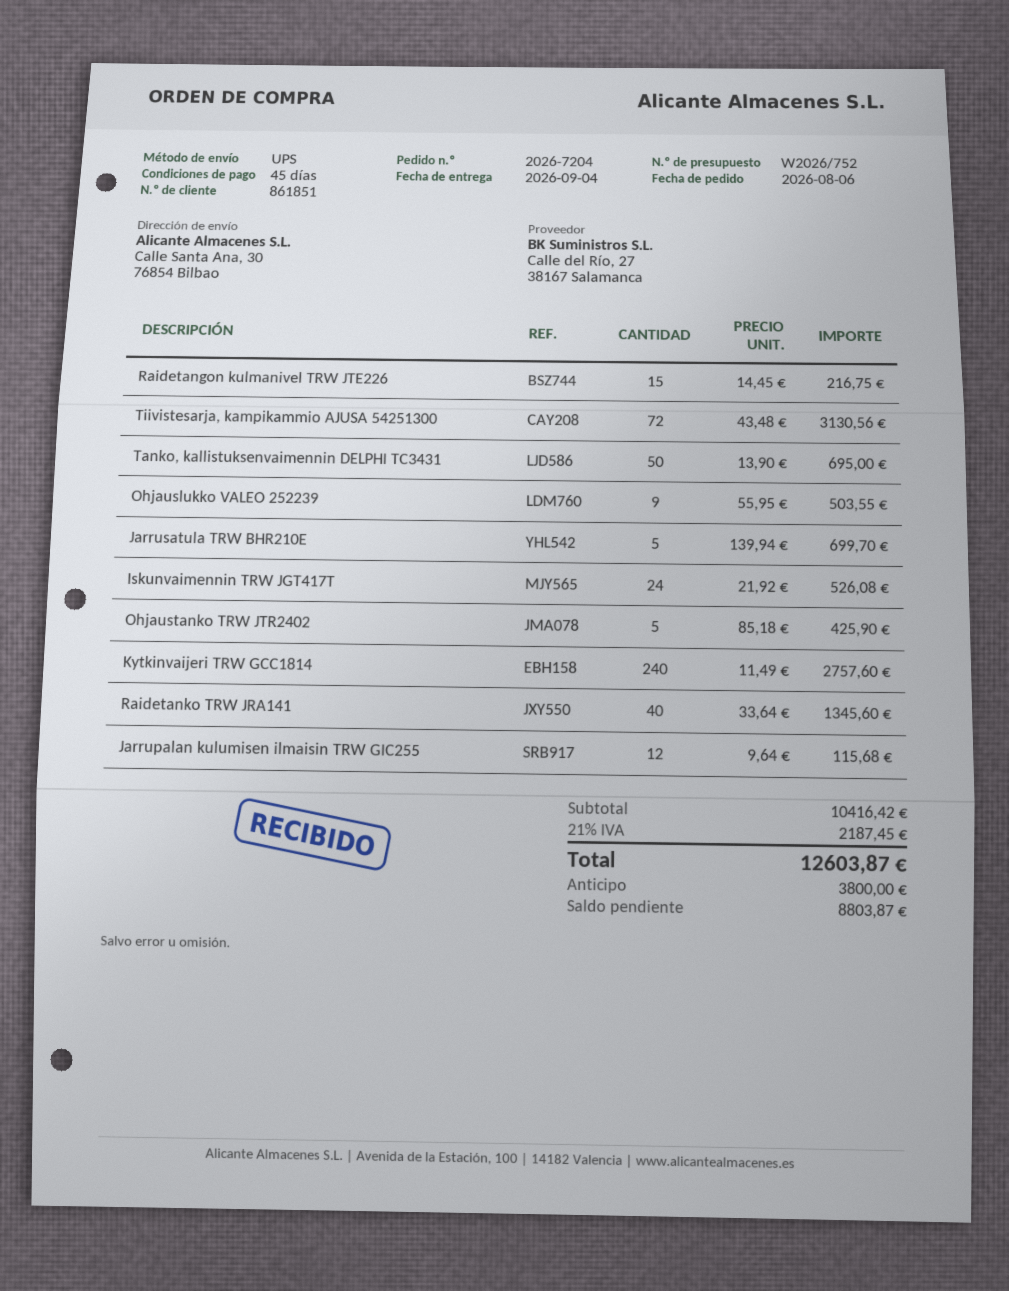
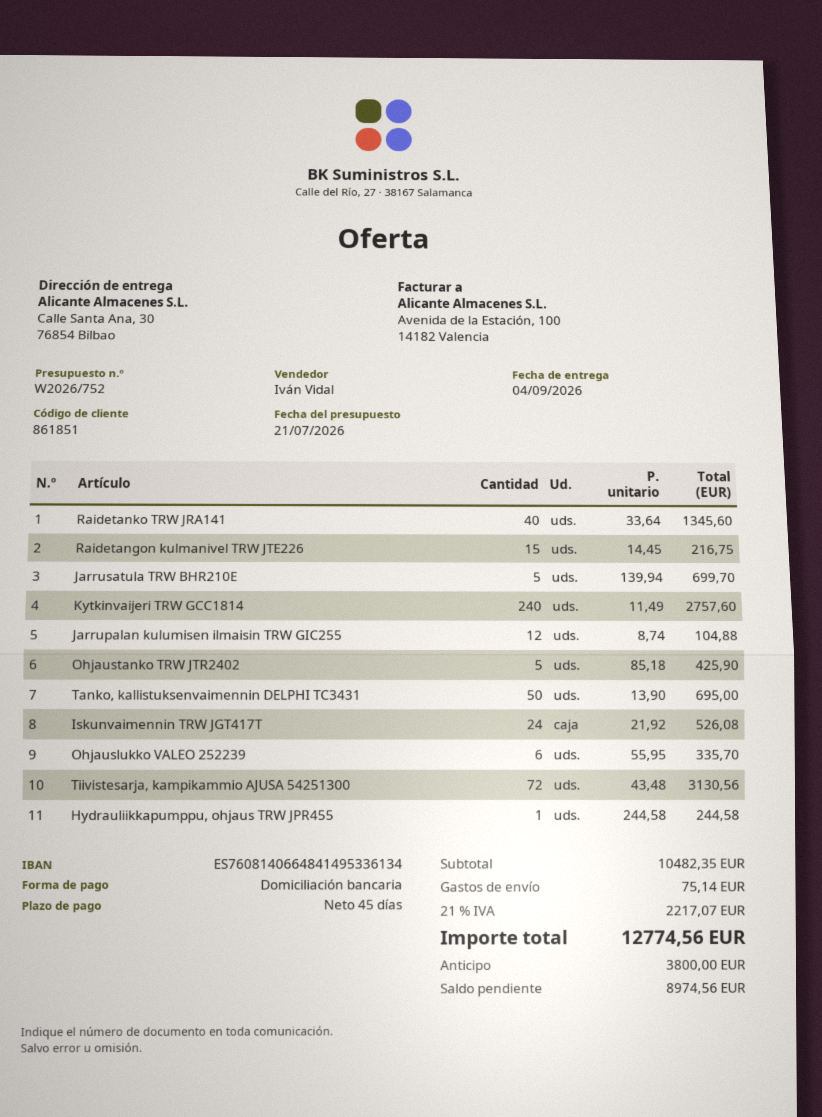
Ohjauslukko VALEO 252239: 9 x 55.95 = 503.55 -> 6 x 55.95 = 335.70
Jarrupalan kulumisen ilmaisin TRW GIC255: 12 x 9.64 = 115.68 -> 12 x 8.74 = 104.88
Hydrauliikkapumppu, ohjaus TRW JPR455: none -> 1 x 244.58 = 244.58
subtotal: 10416.42 -> 10482.35
shipping: none -> 75.14
tax: 21% = 2187.45 -> 21% = 2217.07
total: 12603.87 -> 12774.56
balance: 8803.87 -> 8974.56

